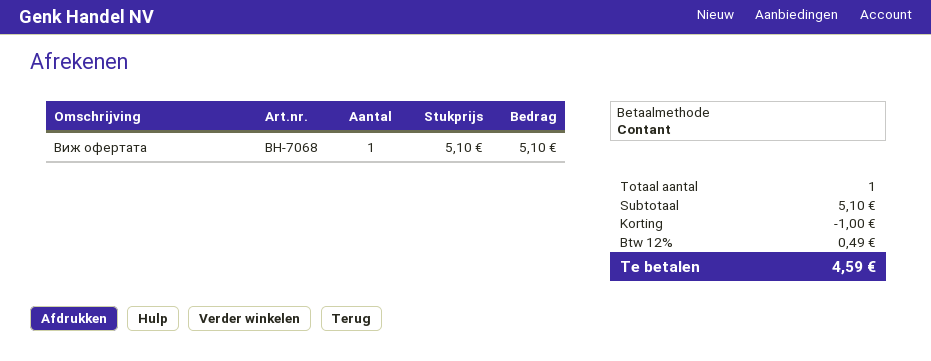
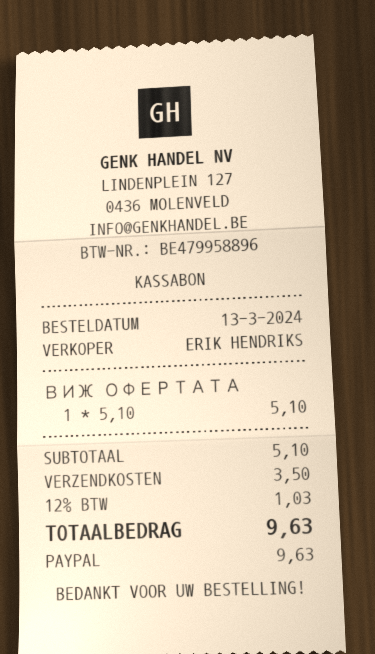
payment method: cash -> PayPal
discount: 1.00 -> none
shipping: none -> 3.50
tax: 12% = 0.49 -> 12% = 1.03
total: 4.59 -> 9.63

